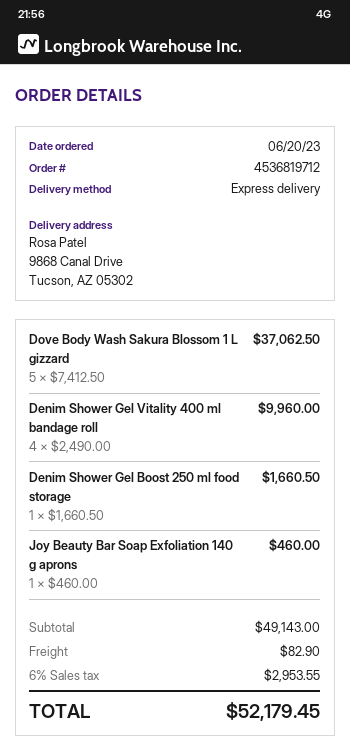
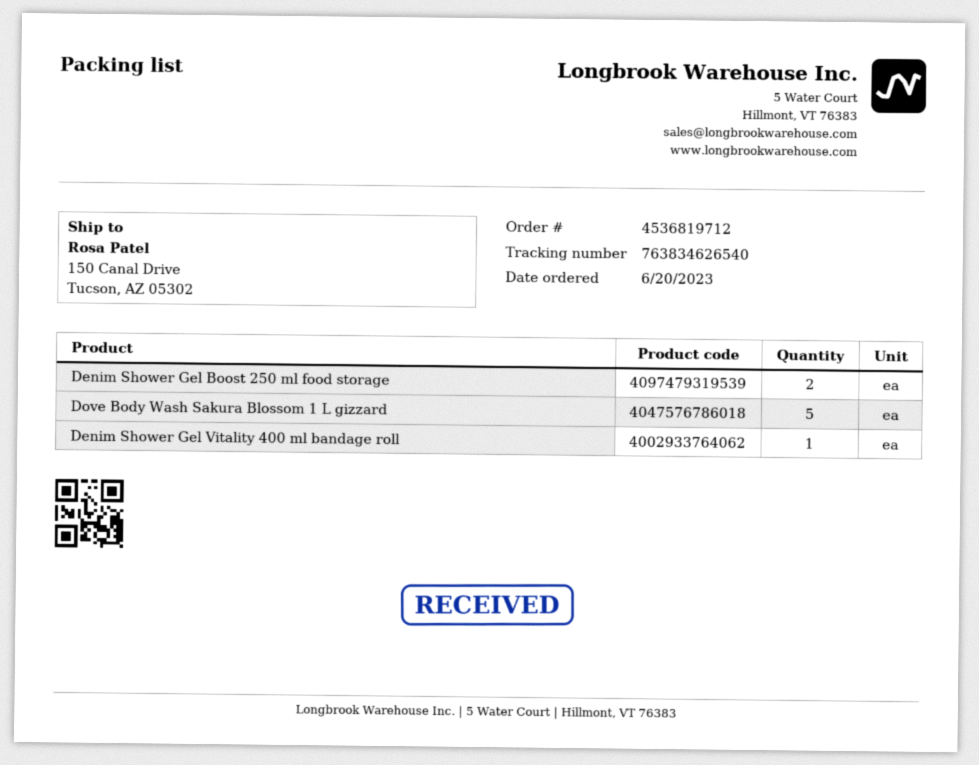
ship to: 9868 Canal Drive, Tucson, AZ 05302 -> 150 Canal Drive, Tucson, AZ 05302
Denim Shower Gel Vitality 400 ml bandage roll: 4 -> 1
Denim Shower Gel Boost 250 ml food storage: 1 -> 2
Joy Beauty Bar Soap Exfoliation 140 g aprons: 1 -> none

